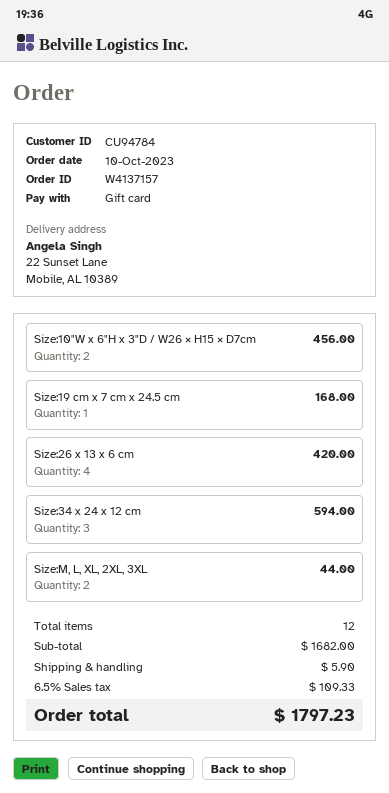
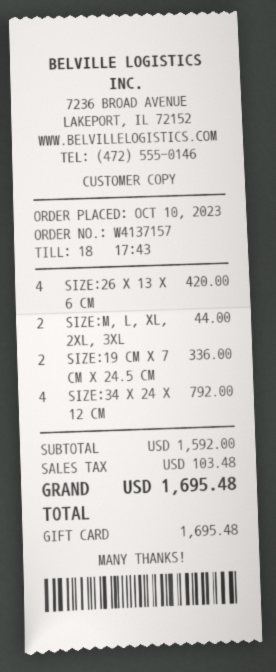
Size:10"W x 6"H x 3"D / W26 × H15 × D7cm: 2 for 456.00 -> none
Size:19 cm x 7 cm x 24.5 cm: 1 for 168.00 -> 2 for 336.00
Size:34 x 24 x 12 cm: 3 for 594.00 -> 4 for 792.00
subtotal: 1682.00 -> 1592.00
shipping: 5.90 -> none
tax: 109.33 -> 103.48
total: 1797.23 -> 1695.48

